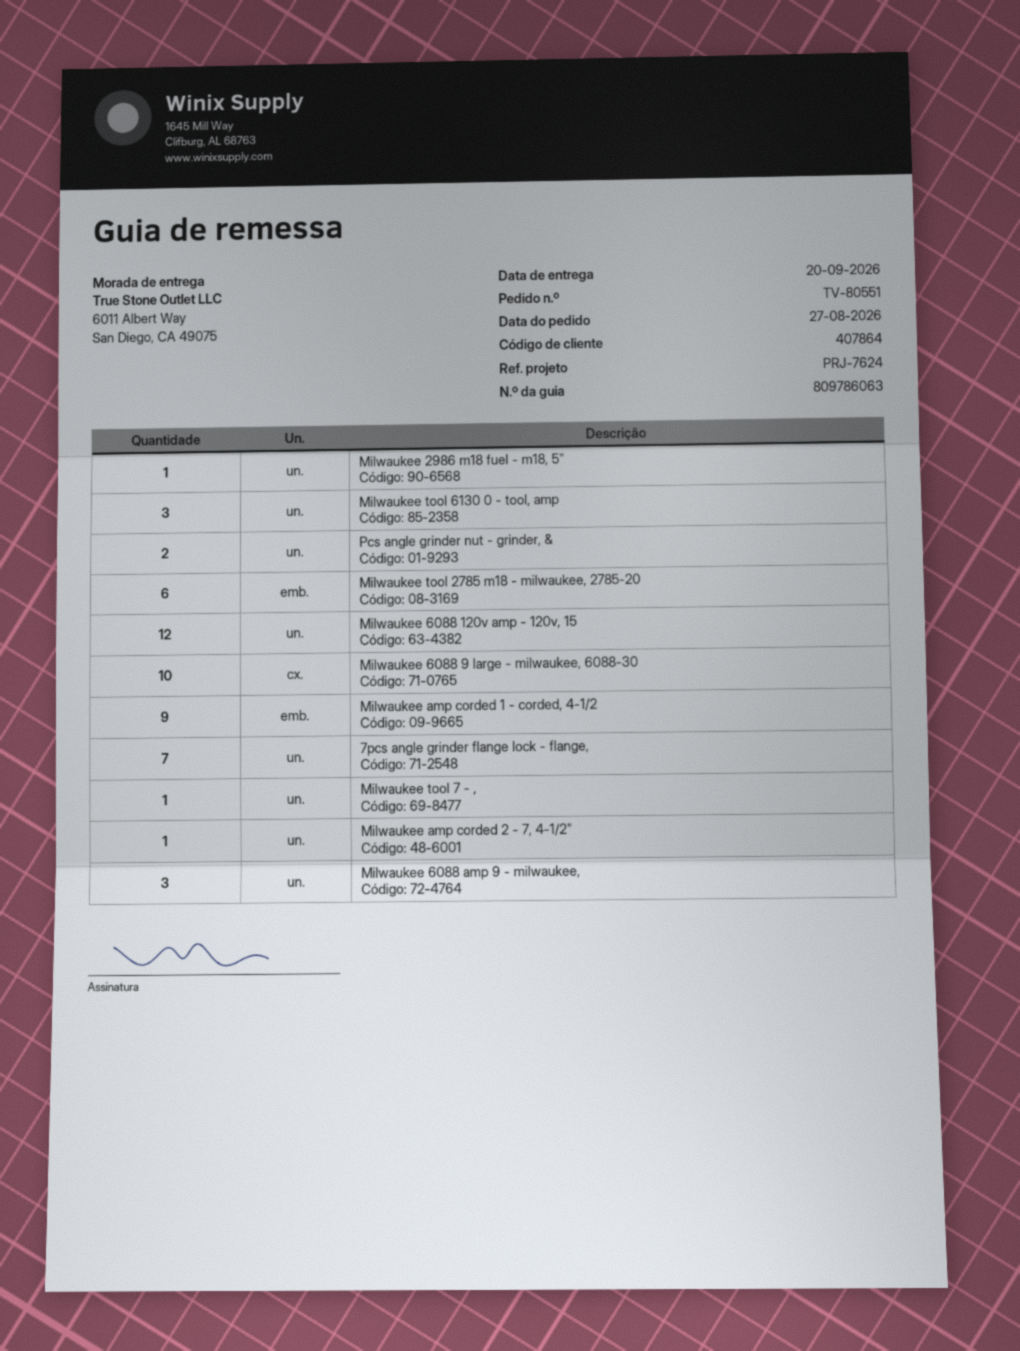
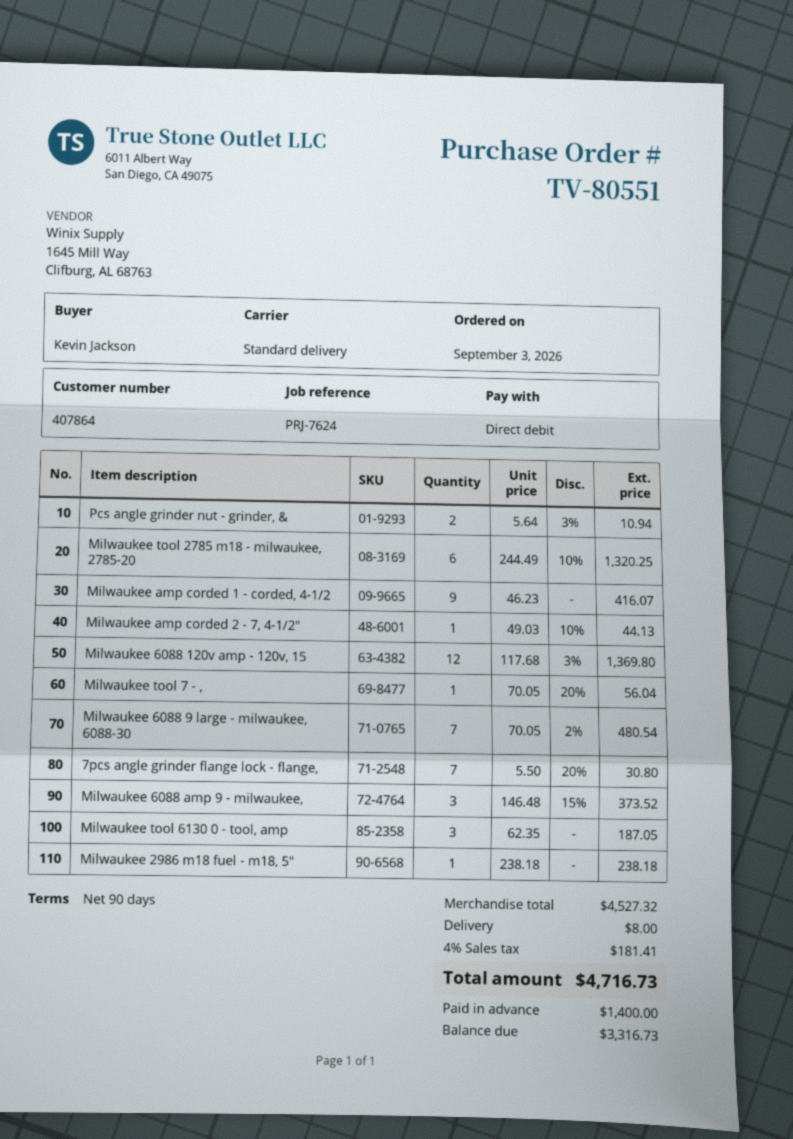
order date: 2026-08-27 -> 2026-09-03
Milwaukee 6088 9 large - milwaukee, 6088-30: 10 -> 7

